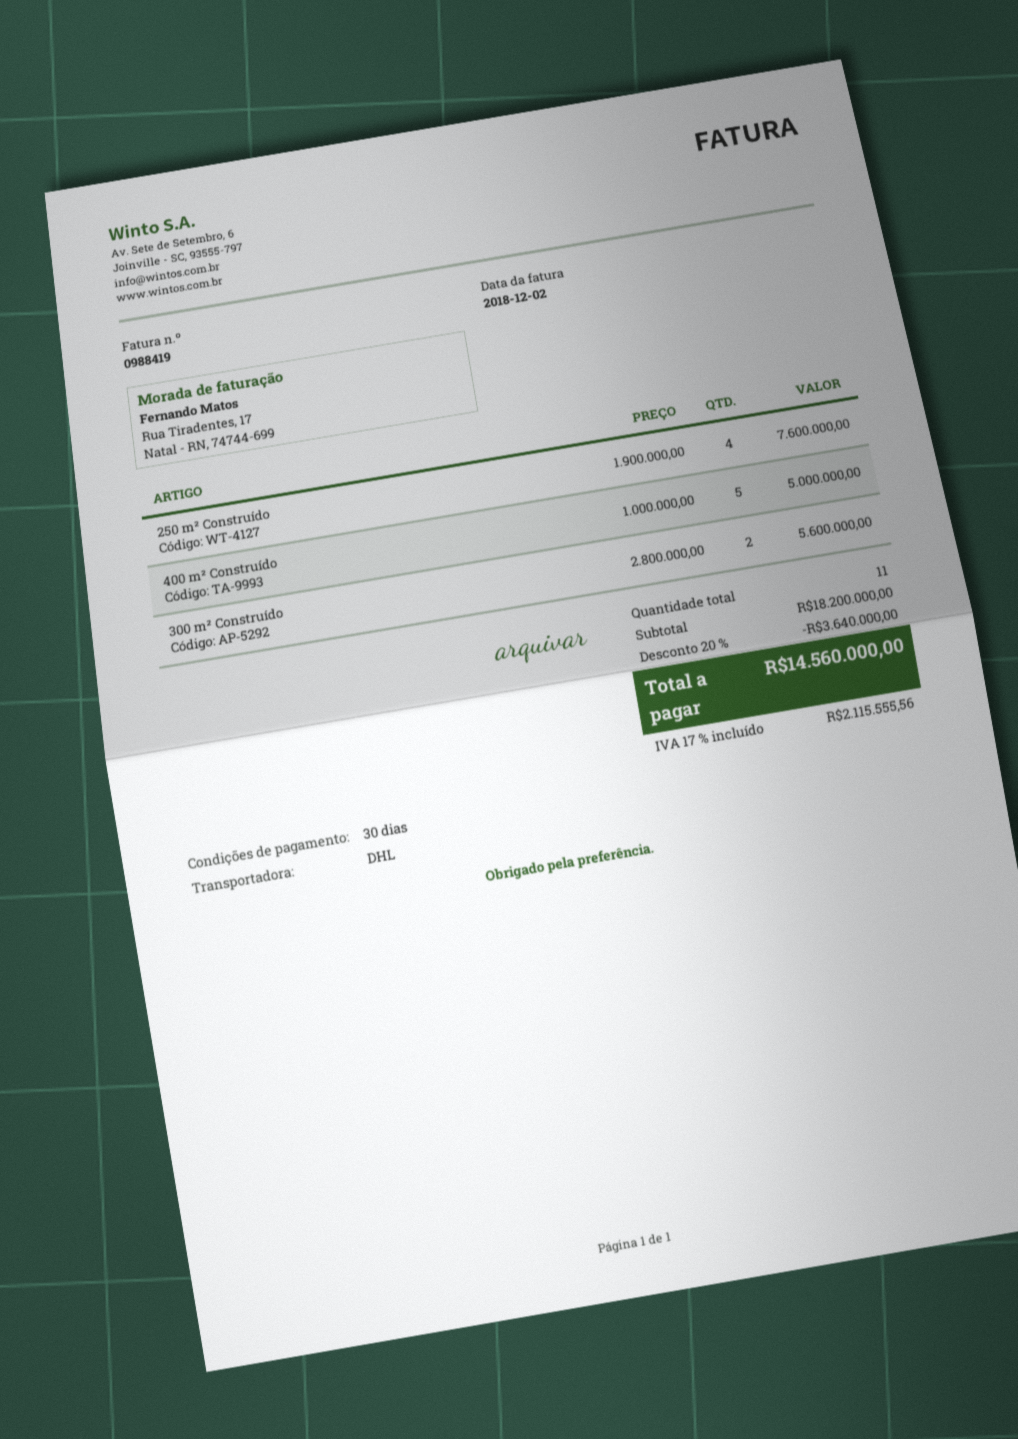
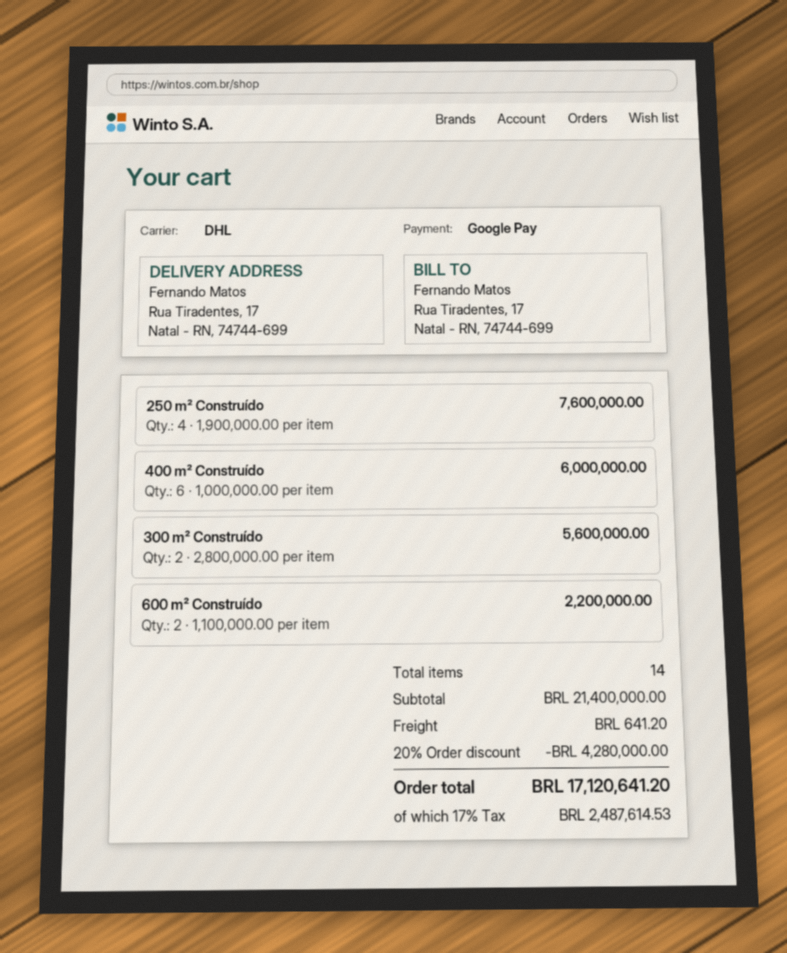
400 m² Construído: 5 x 1000000.00 = 5000000.00 -> 6 x 1000000.00 = 6000000.00
600 m² Construído: none -> 2 x 1100000.00 = 2200000.00
total quantity: 11 -> 14
subtotal: 18200000.00 -> 21400000.00
discount: 20% = 3640000.00 -> 20% = 4280000.00
shipping: none -> 641.20
tax: 17% = 2115555.56 -> 17% = 2487614.53
total: 14560000.00 -> 17120641.20

